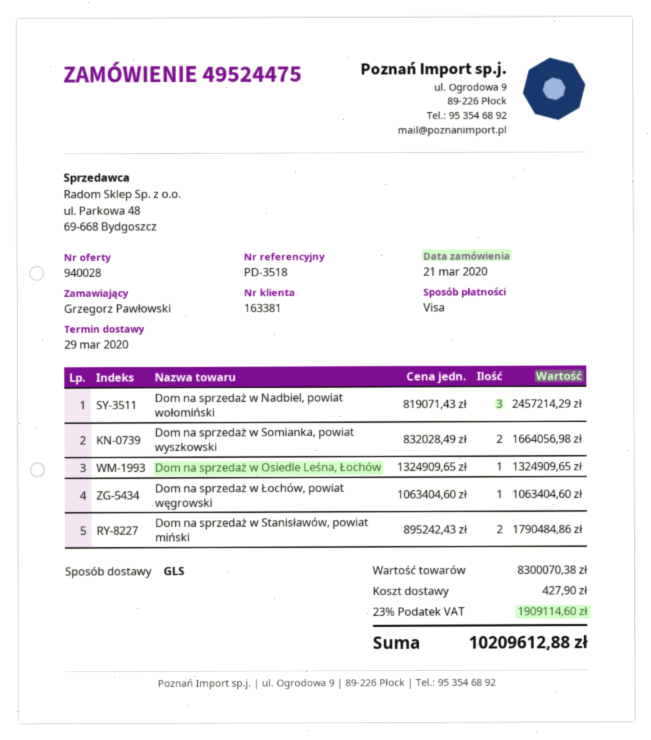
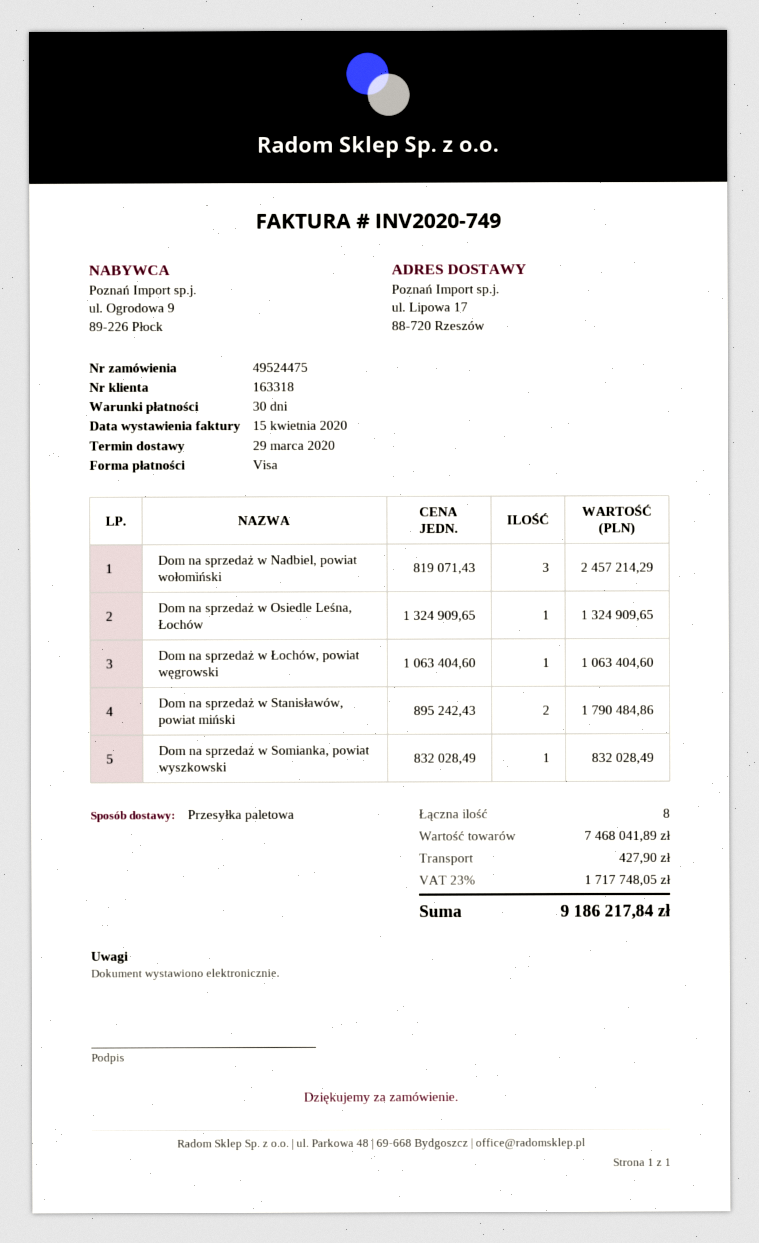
customer number: 163381 -> 163318
shipping method: GLS -> pallet freight
Dom na sprzedaż w Somianka, powiat wyszkowski: 2 x 832028.49 = 1664056.98 -> 1 x 832028.49 = 832028.49
subtotal: 8300070.38 -> 7468041.89
tax: 23% = 1909114.60 -> 23% = 1717748.05
total: 10209612.88 -> 9186217.84

